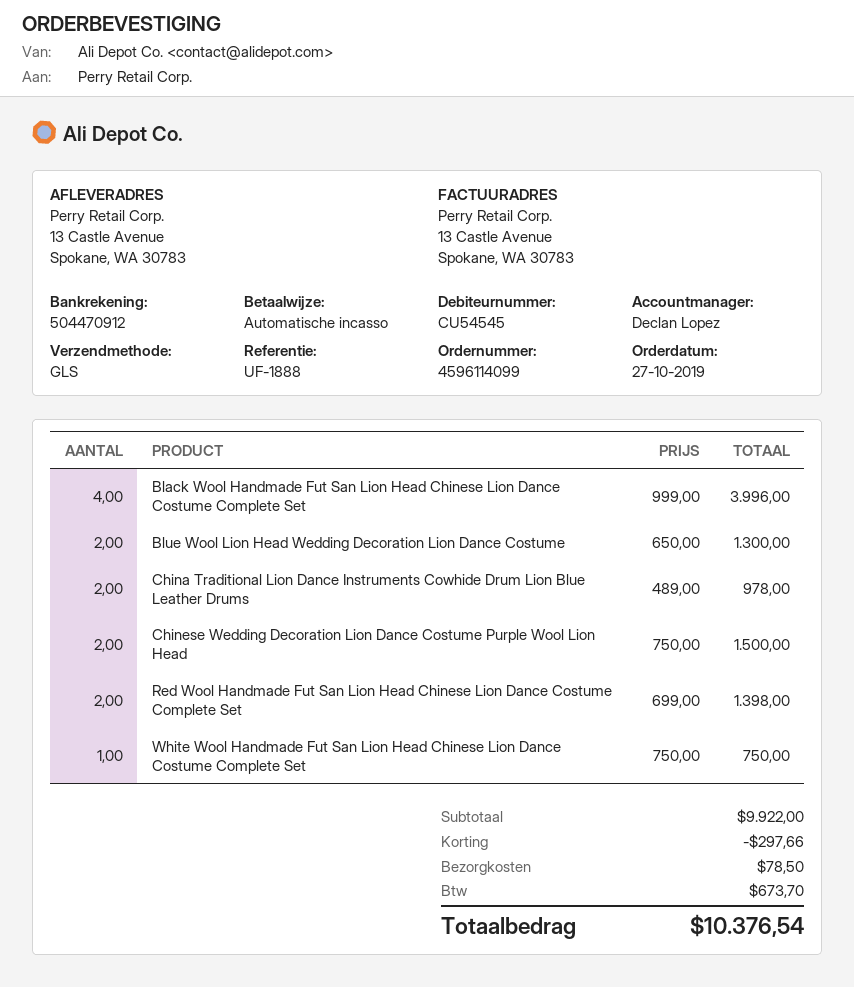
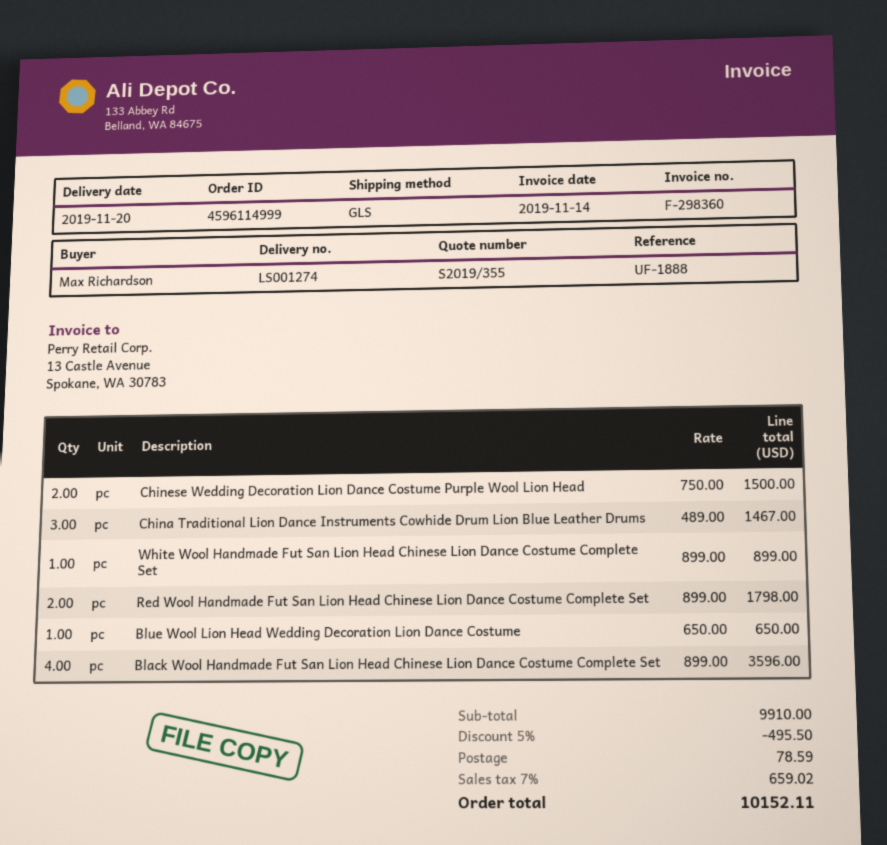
order number: 4596114099 -> 4596114999
Black Wool Handmade Fut San Lion Head Chinese Lion Dance Costume Complete Set: 4 x 999.00 = 3996.00 -> 4 x 899.00 = 3596.00
Blue Wool Lion Head Wedding Decoration Lion Dance Costume: 2 x 650.00 = 1300.00 -> 1 x 650.00 = 650.00
China Traditional Lion Dance Instruments Cowhide Drum Lion Blue Leather Drums: 2 x 489.00 = 978.00 -> 3 x 489.00 = 1467.00
Red Wool Handmade Fut San Lion Head Chinese Lion Dance Costume Complete Set: 2 x 699.00 = 1398.00 -> 2 x 899.00 = 1798.00
White Wool Handmade Fut San Lion Head Chinese Lion Dance Costume Complete Set: 1 x 750.00 = 750.00 -> 1 x 899.00 = 899.00
subtotal: 9922.00 -> 9910.00
discount: 297.66 -> 495.50
shipping: 78.50 -> 78.59
tax: 673.70 -> 659.02
total: 10376.54 -> 10152.11

